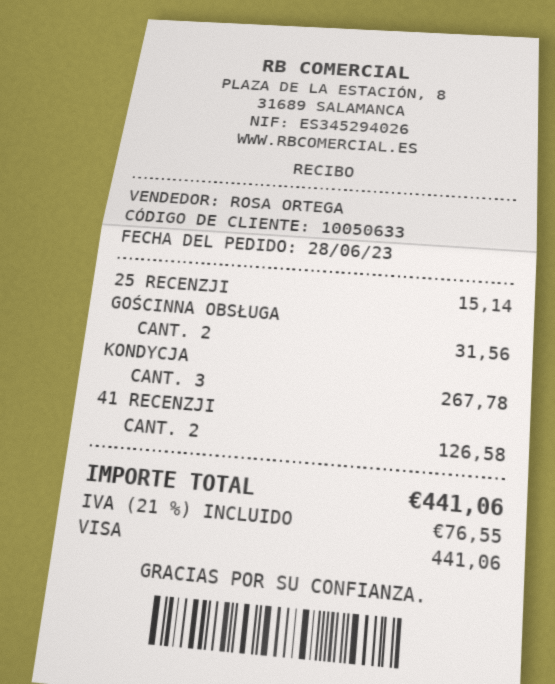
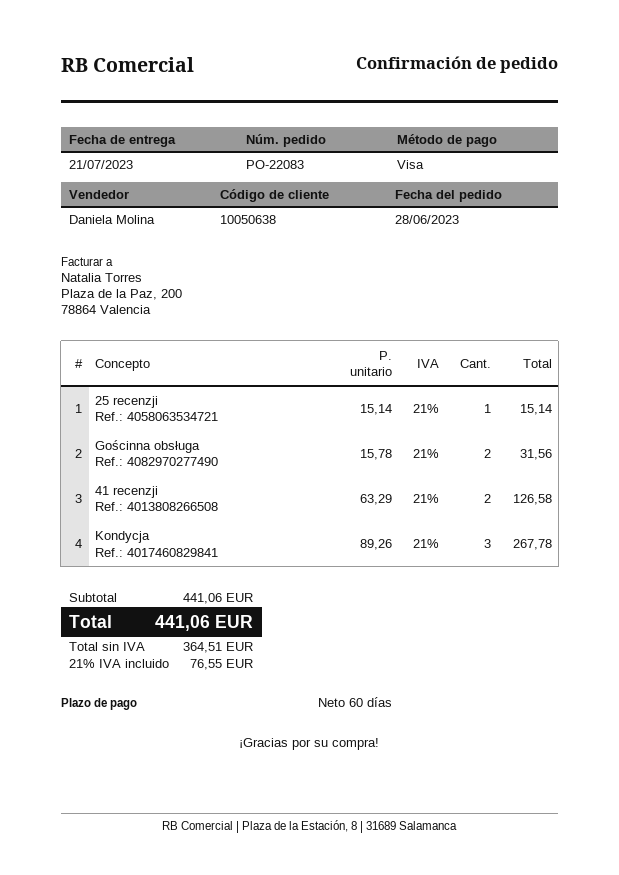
customer number: 10050633 -> 10050638
sales rep: ROSA ORTEGA -> Daniela Molina

